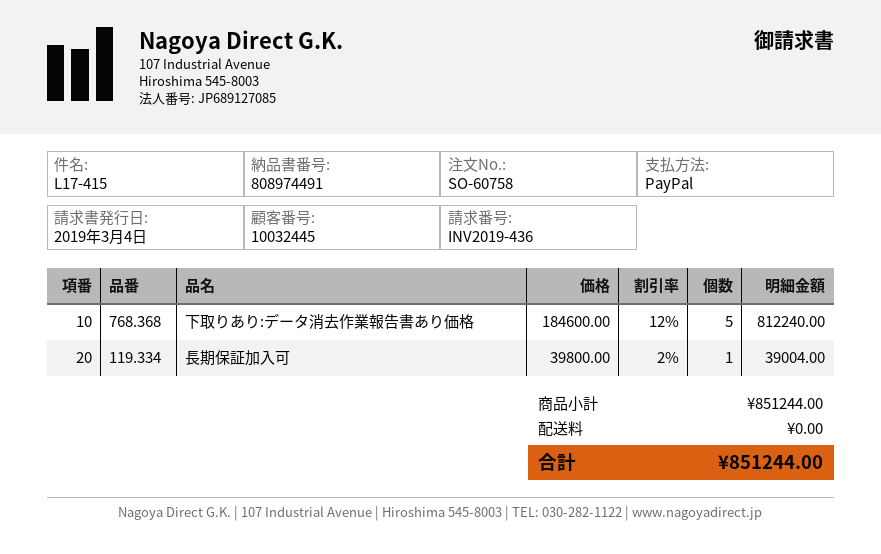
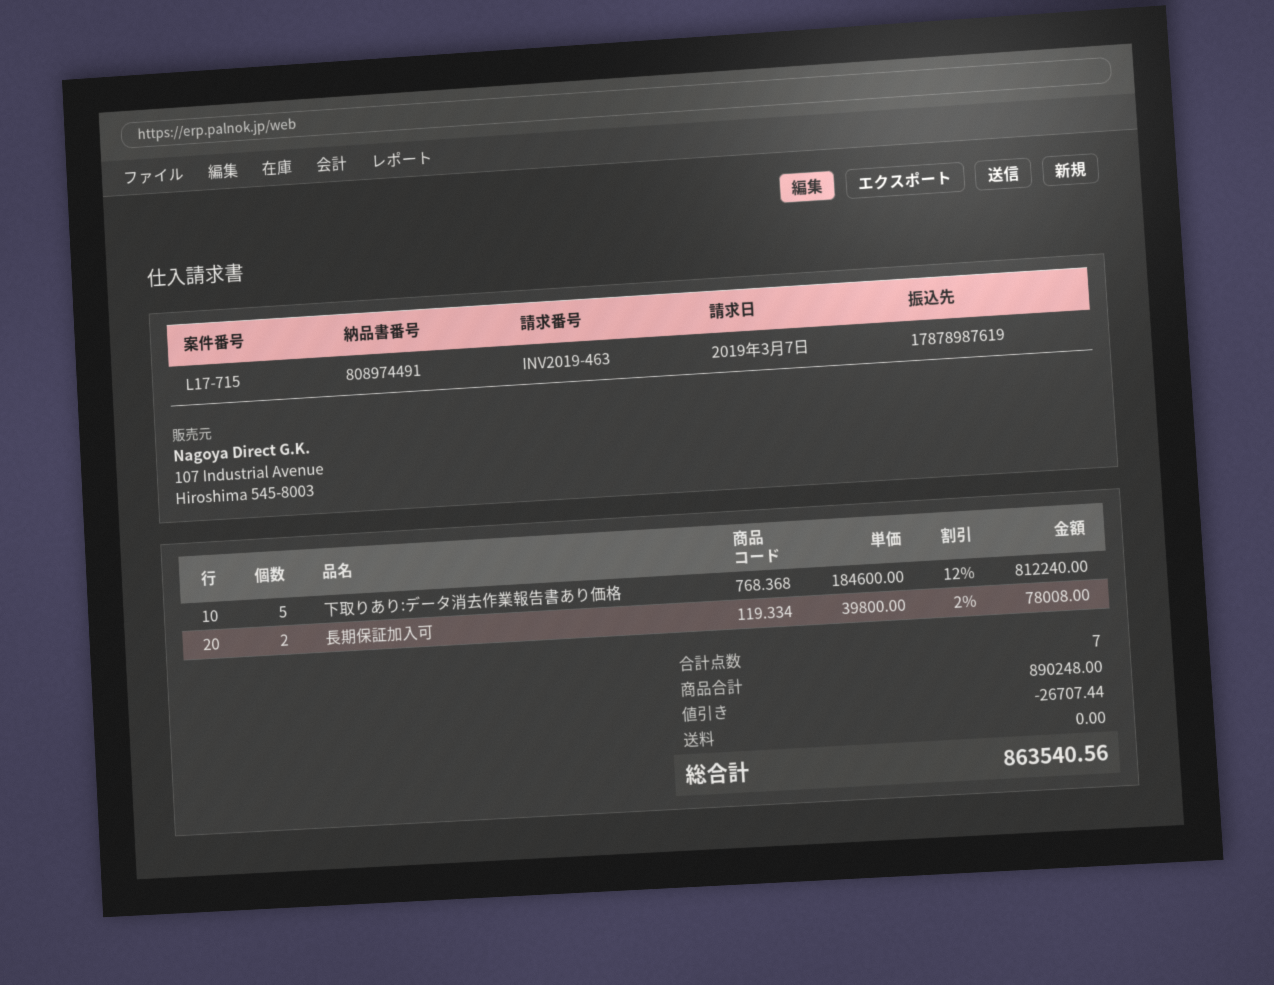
invoice number: INV2019-436 -> INV2019-463
invoice date: 2019-03-04 -> 2019-03-07
reference: L17-415 -> L17-715
長期保証加入可: 1 x 39800.00 - 2% = 39004.00 -> 2 x 39800.00 - 2% = 78008.00
subtotal: 851244.00 -> 890248.00
discount: none -> 26707.44
total: 851244.00 -> 863540.56

